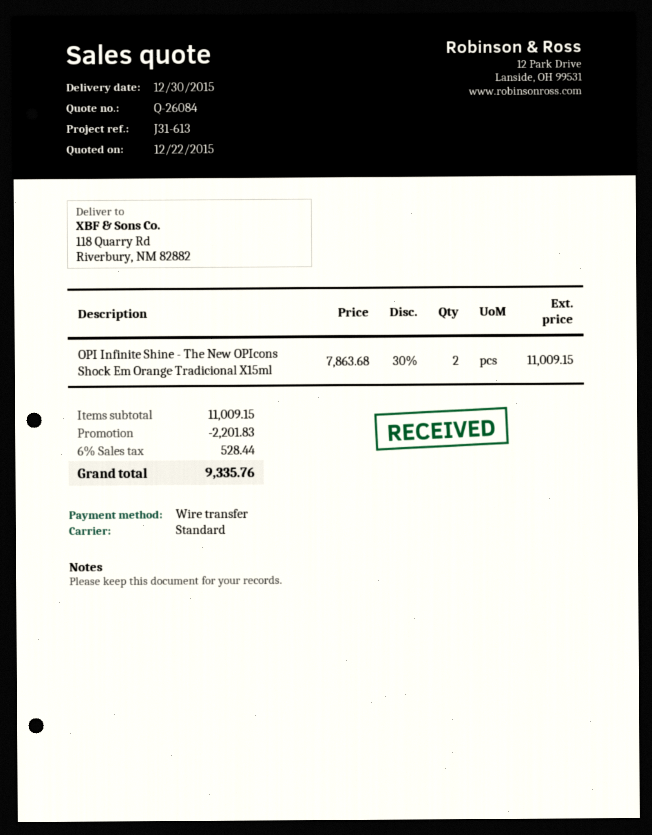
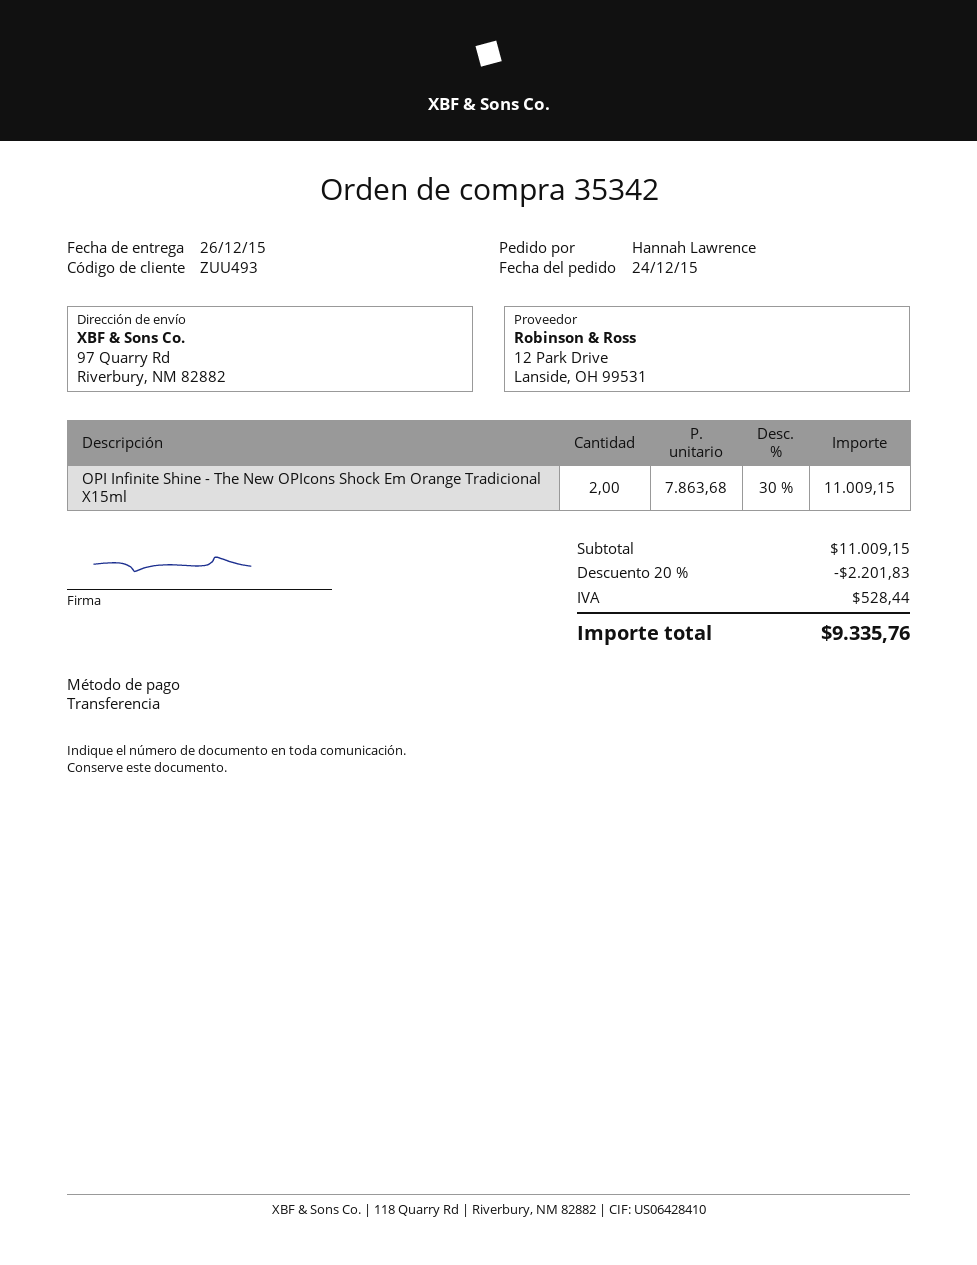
delivery date: 2015-12-30 -> 2015-12-26
ship to: 118 Quarry Rd, Riverbury, NM 82882 -> 97 Quarry Rd, Riverbury, NM 82882

